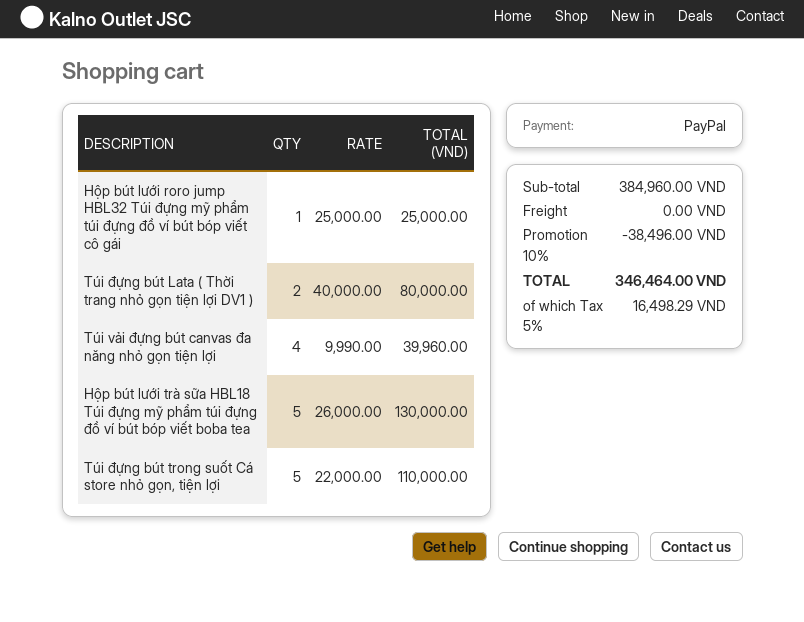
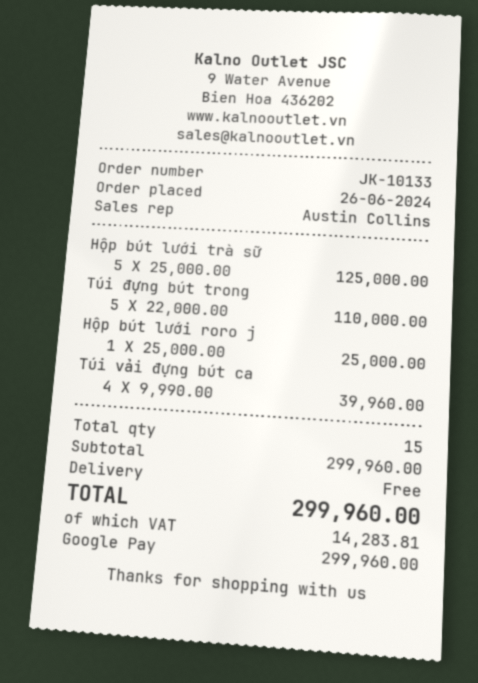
payment method: PayPal -> Google Pay
Túi đựng bút Lata ( Thời trang nhỏ gọn tiện lợi DV1 ): 2 x 40000.00 = 80000.00 -> none
Hộp bút lưới trà sữa HBL18 Túi đựng mỹ phẩm túi đựng đồ ví bút bóp viết boba tea: 5 x 26000.00 = 130000.00 -> 5 x 25000.00 = 125000.00
subtotal: 384960.00 -> 299960.00
discount: 10% = 38496.00 -> none
tax: 16498.29 -> 14283.81
total: 346464.00 -> 299960.00

